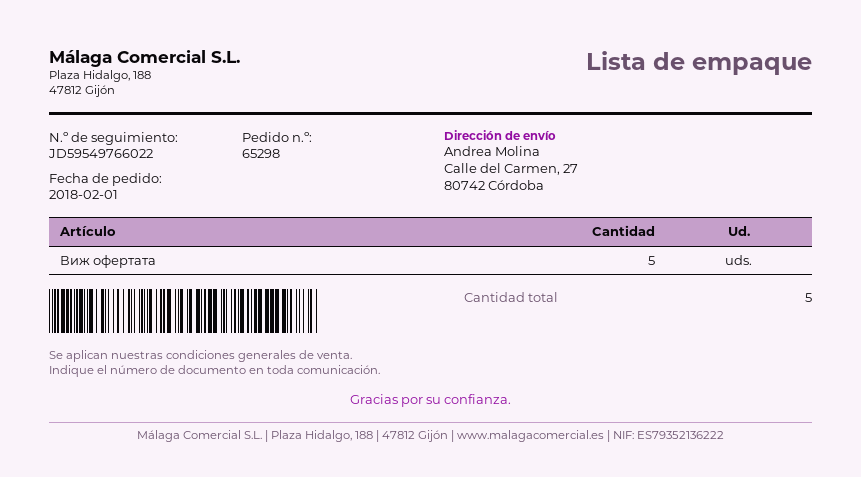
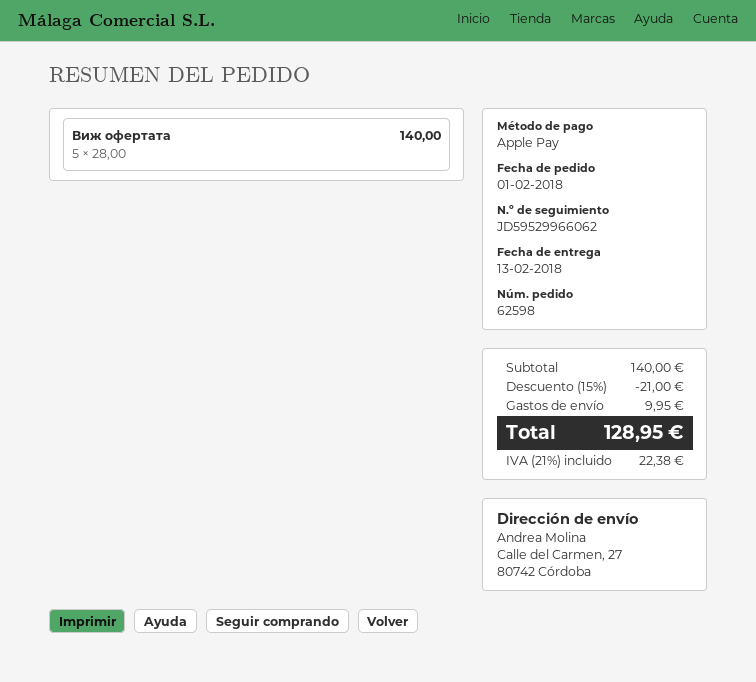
order number: 65298 -> 62598
tracking number: JD59549766022 -> JD59529966062

